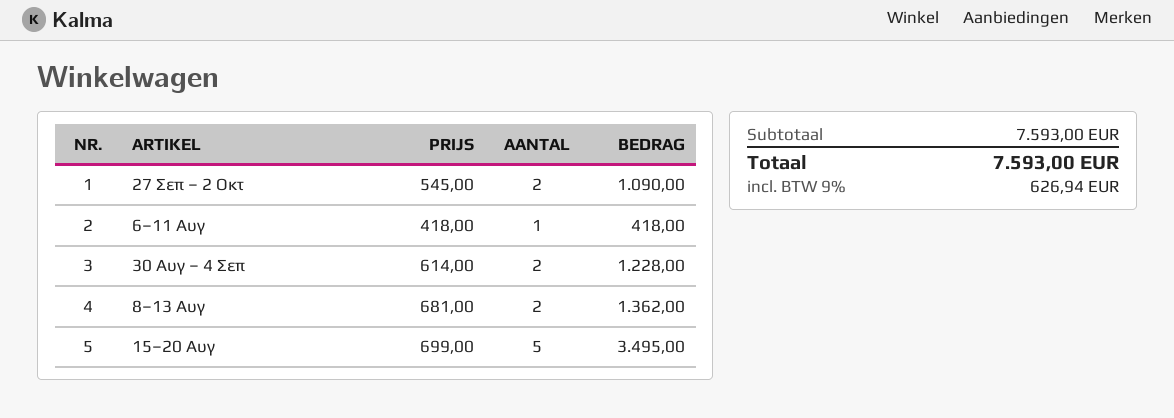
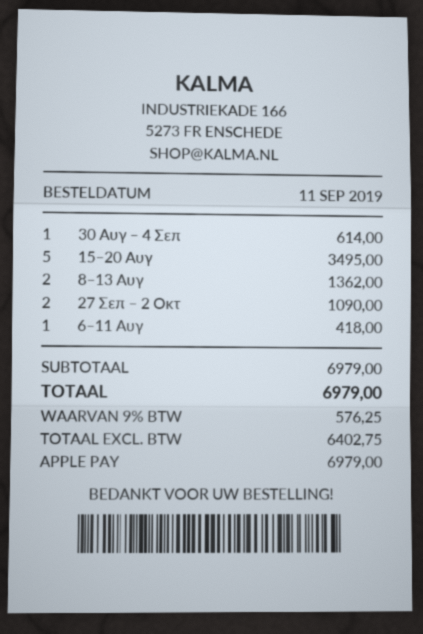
30 Αυγ – 4 Σεπ: 2 for 1228.00 -> 1 for 614.00
subtotal: 7593.00 -> 6979.00
tax: 9% = 626.94 -> 9% = 576.25
total: 7593.00 -> 6979.00

